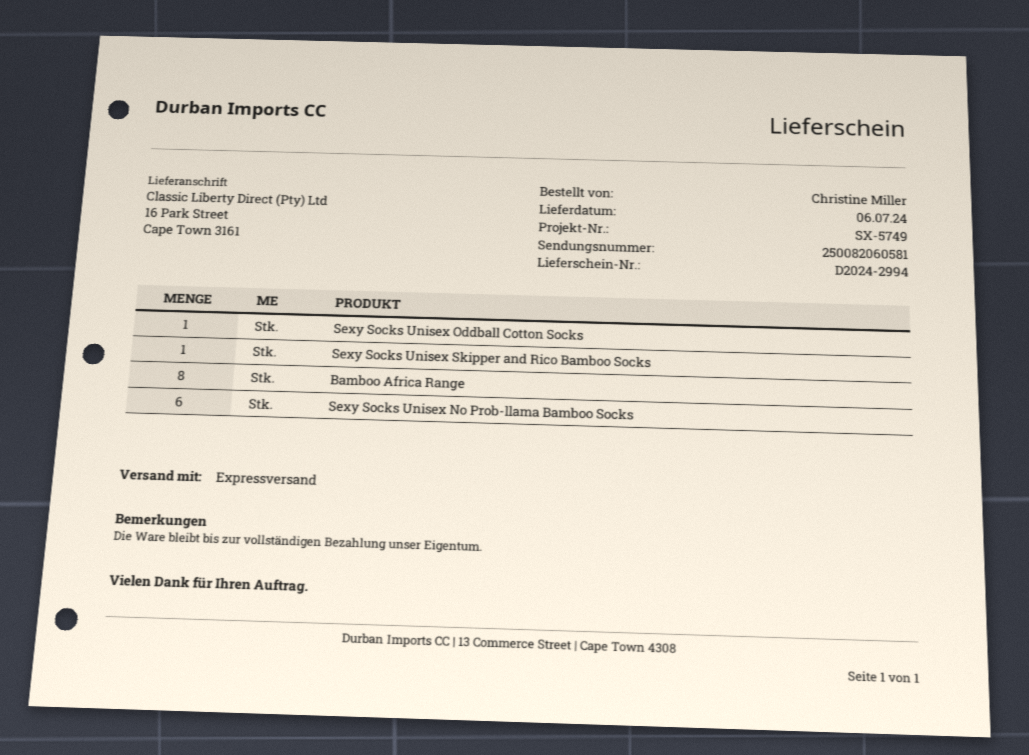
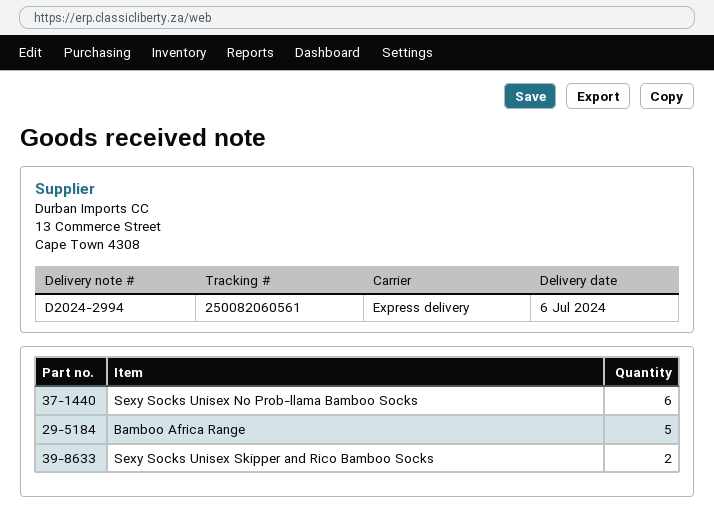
tracking number: 250082060581 -> 250082060561
Sexy Socks Unisex Oddball Cotton Socks: 1 -> none
Sexy Socks Unisex Skipper and Rico Bamboo Socks: 1 -> 2
Bamboo Africa Range: 8 -> 5

